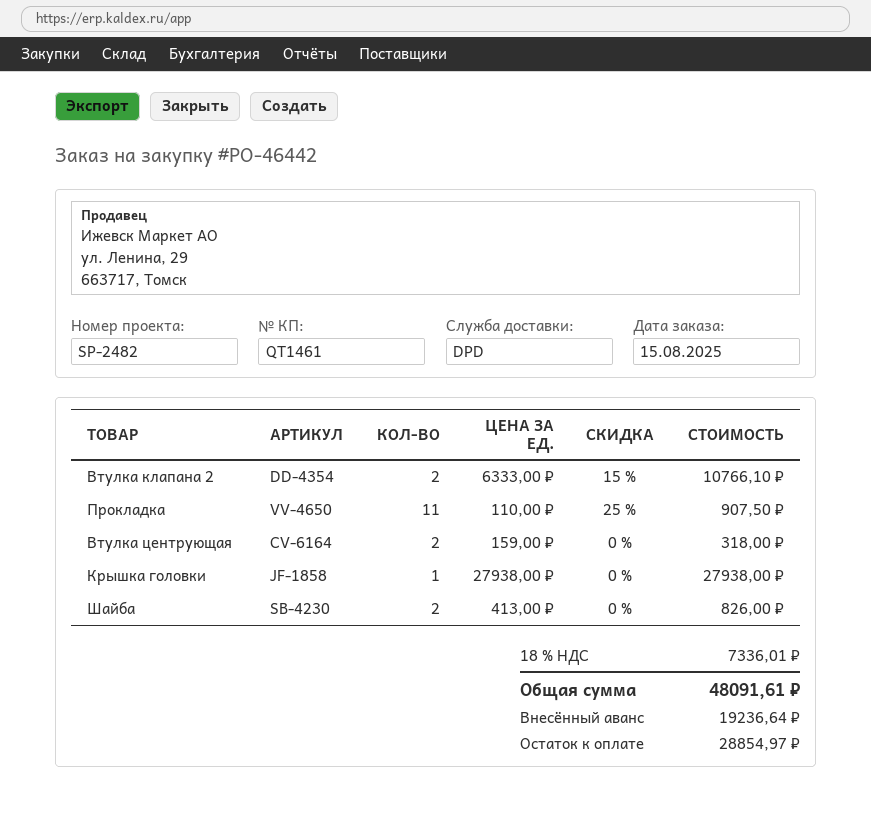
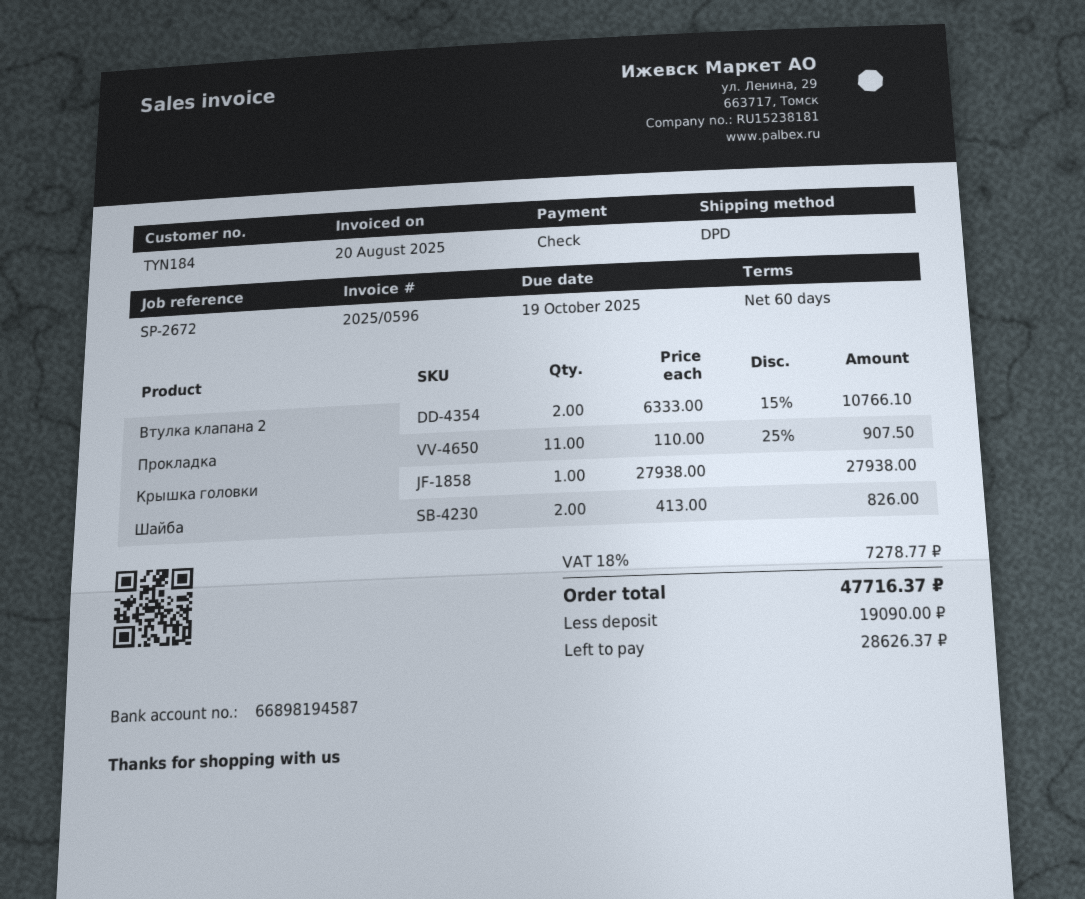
reference: SP-2482 -> SP-2672
Втулка центрующая: 2 x 159.00 = 318.00 -> none
tax: 18% = 7336.01 -> 18% = 7278.77
total: 48091.61 -> 47716.37
deposit: 19236.64 -> 19090.00
balance: 28854.97 -> 28626.37

